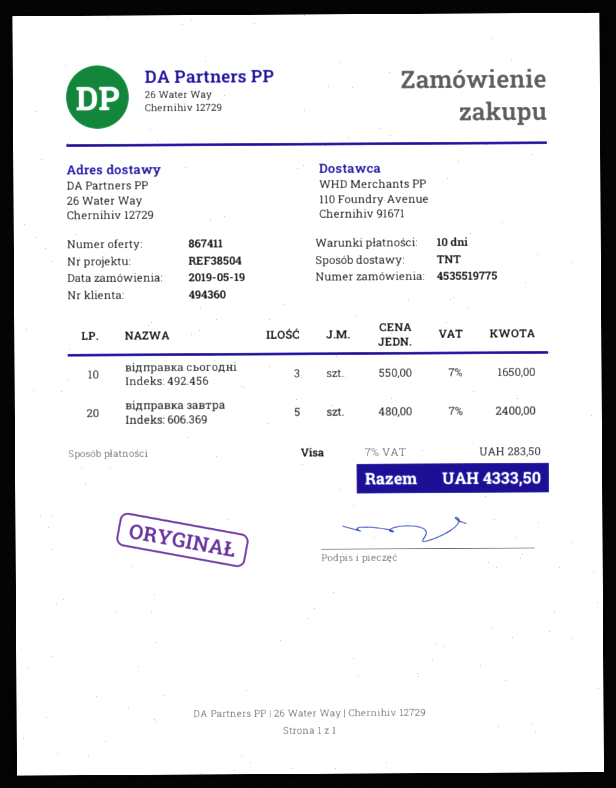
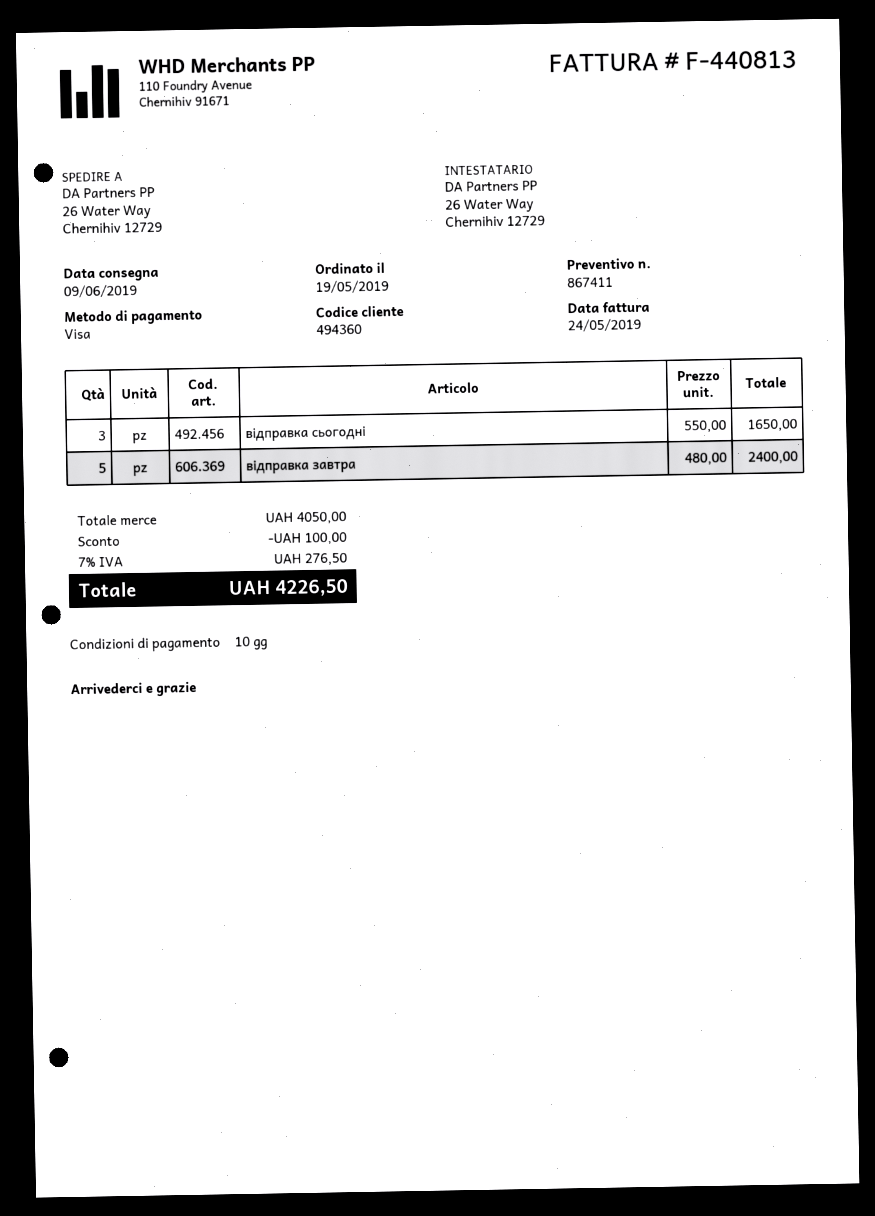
discount: none -> 100.00
tax: 7% = 283.50 -> 7% = 276.50
total: 4333.50 -> 4226.50

